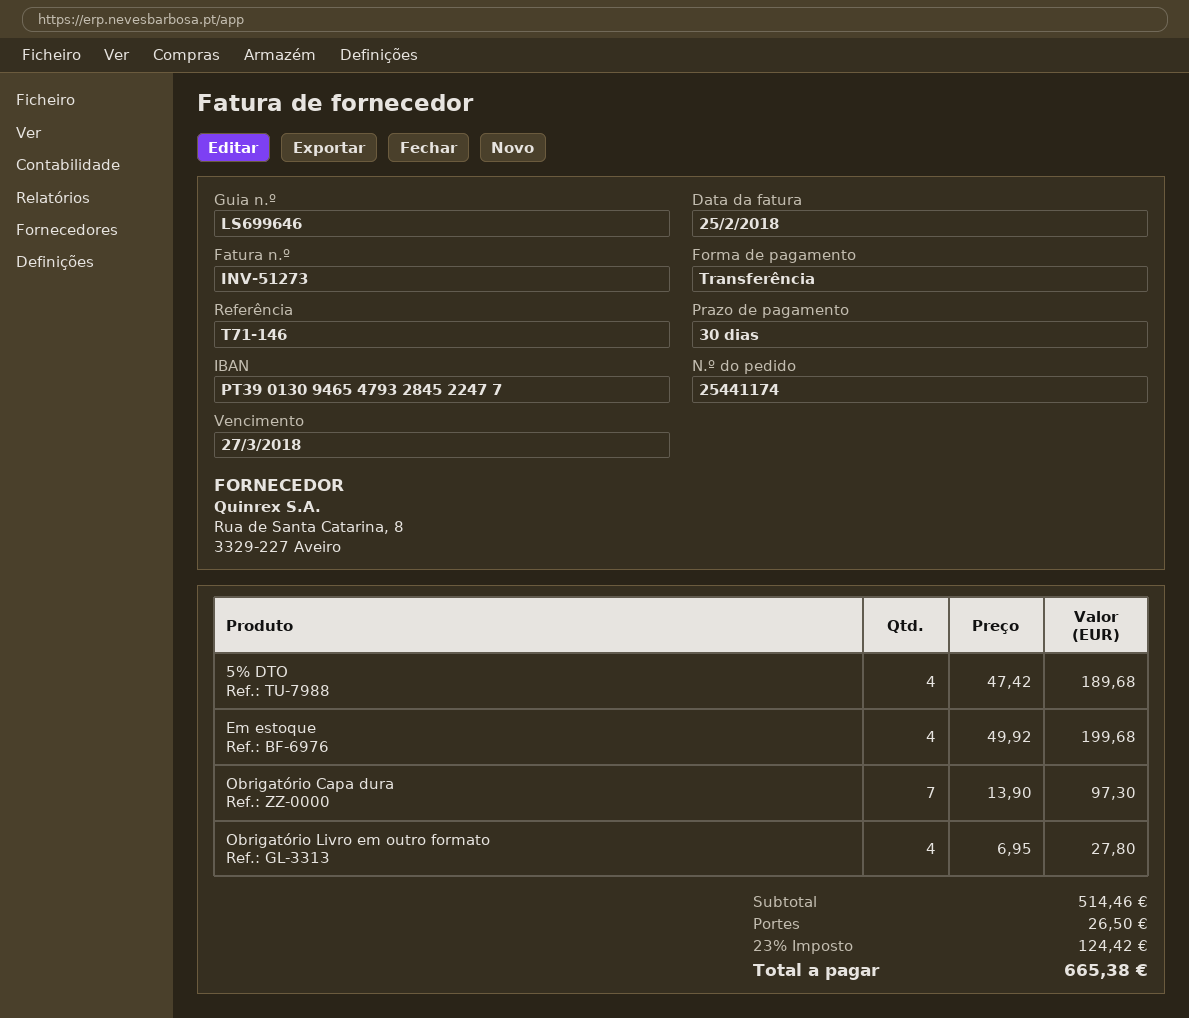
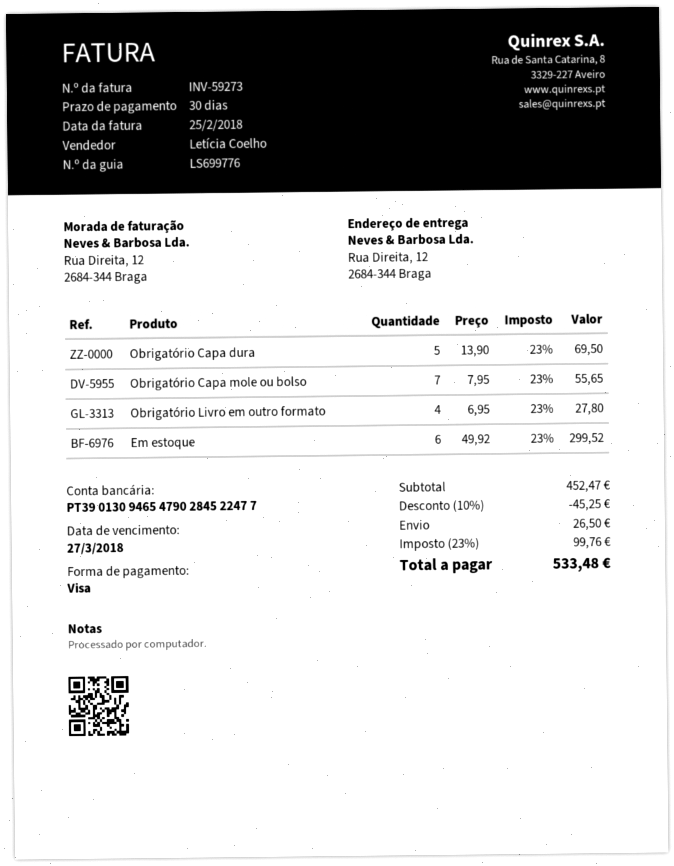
delivery note number: LS699646 -> LS699776
invoice number: INV-51273 -> INV-59273
payment method: bank transfer -> Visa
bank account: PT39013094654793284522477 -> PT39013094654790284522477
5% DTO: 4 x 47.42 = 189.68 -> none
Em estoque: 4 x 49.92 = 199.68 -> 6 x 49.92 = 299.52
Obrigatório Capa dura: 7 x 13.90 = 97.30 -> 5 x 13.90 = 69.50
Obrigatório Capa mole ou bolso: none -> 7 x 7.95 = 55.65
subtotal: 514.46 -> 452.47
discount: none -> 10% = 45.25
tax: 23% = 124.42 -> 23% = 99.76
total: 665.38 -> 533.48

